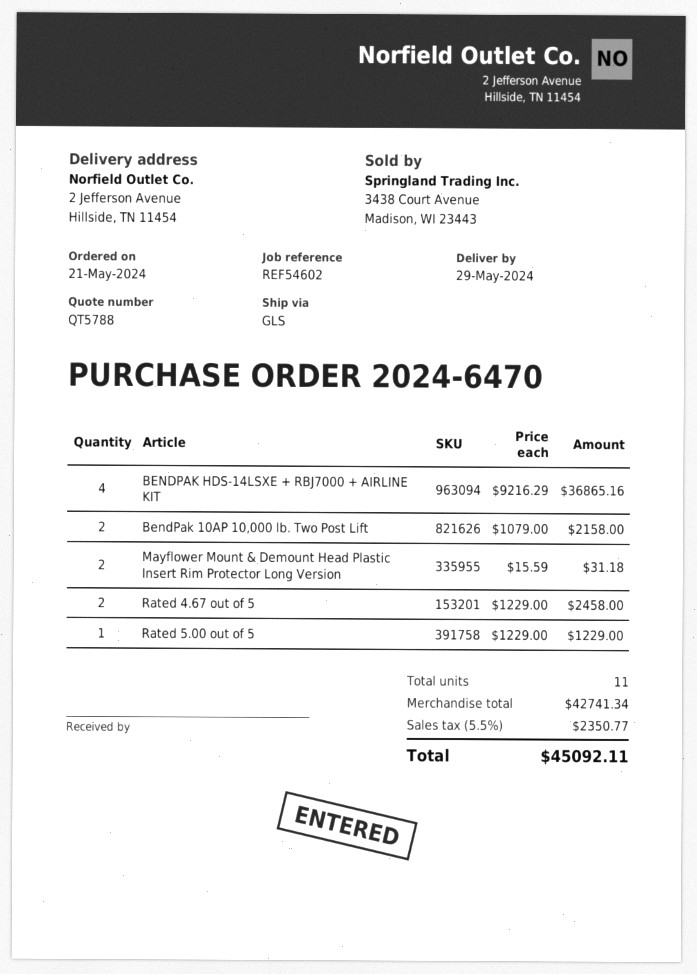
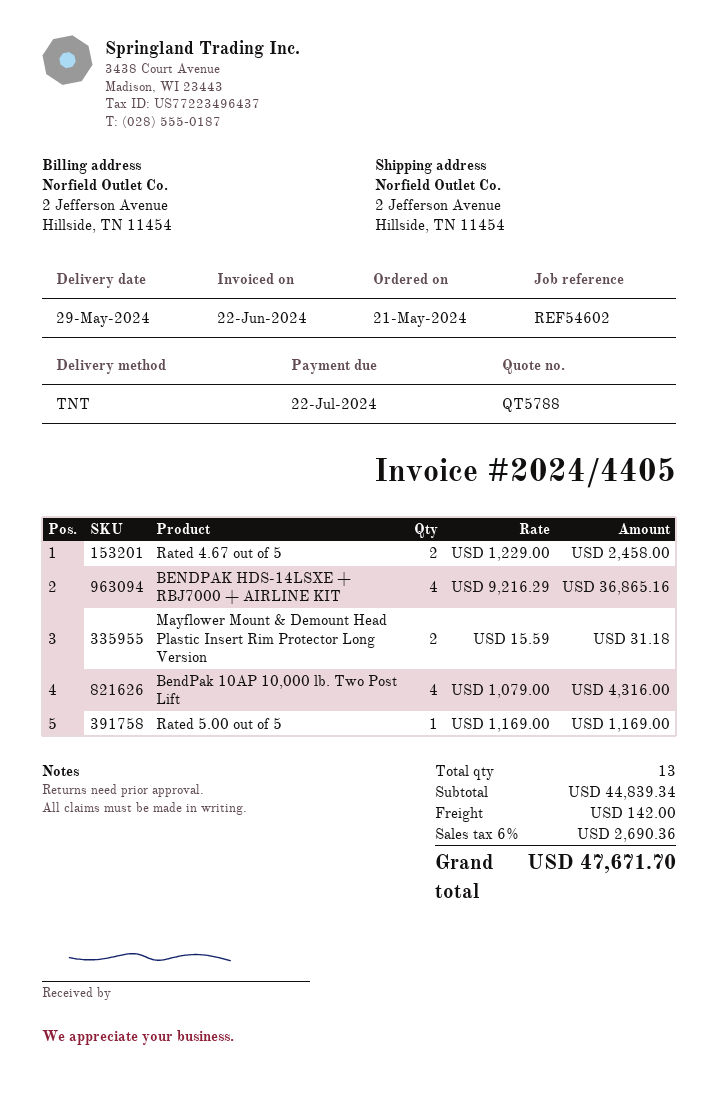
shipping method: GLS -> TNT
BendPak 10AP 10,000 lb. Two Post Lift: 2 x 1079.00 = 2158.00 -> 4 x 1079.00 = 4316.00
Rated 5.00 out of 5: 1 x 1229.00 = 1229.00 -> 1 x 1169.00 = 1169.00
total quantity: 11 -> 13
subtotal: 42741.34 -> 44839.34
shipping: none -> 142.00
tax: 5.5% = 2350.77 -> 6% = 2690.36
total: 45092.11 -> 47671.70

